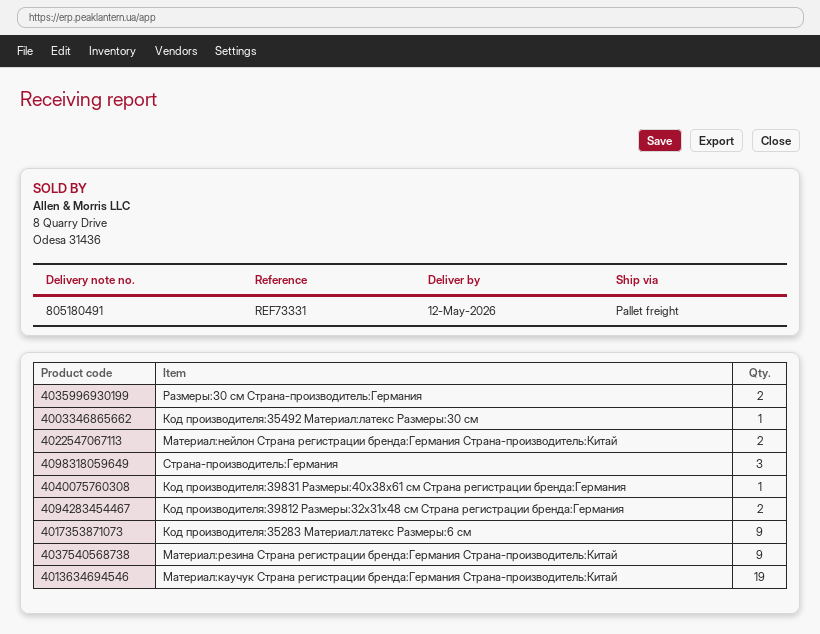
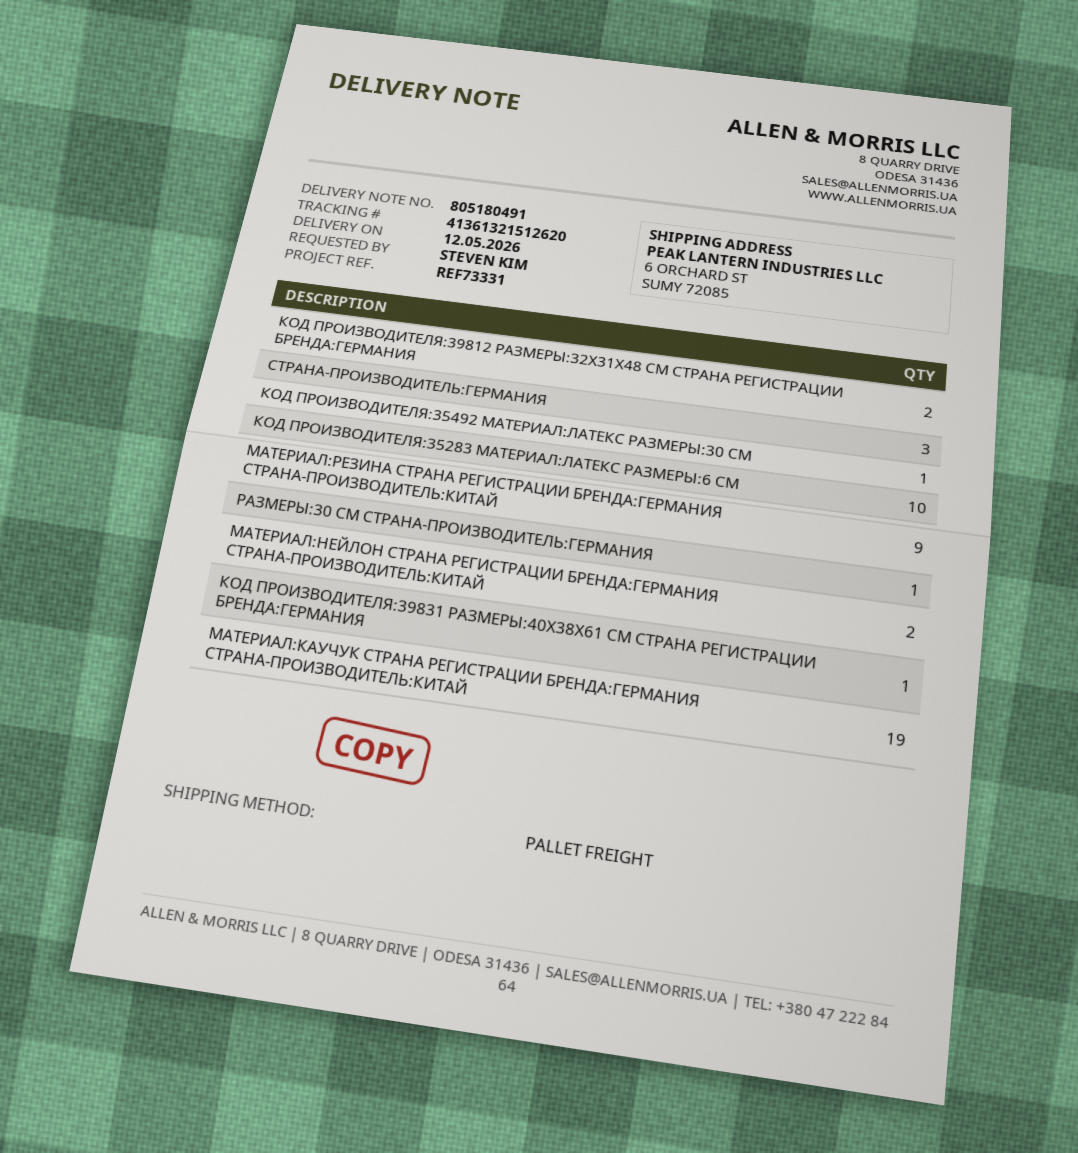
Размеры:30 см Страна-производитель:Германия: 2 -> 1
Код производителя:35283 Материал:латекс Размеры:6 см: 9 -> 10

